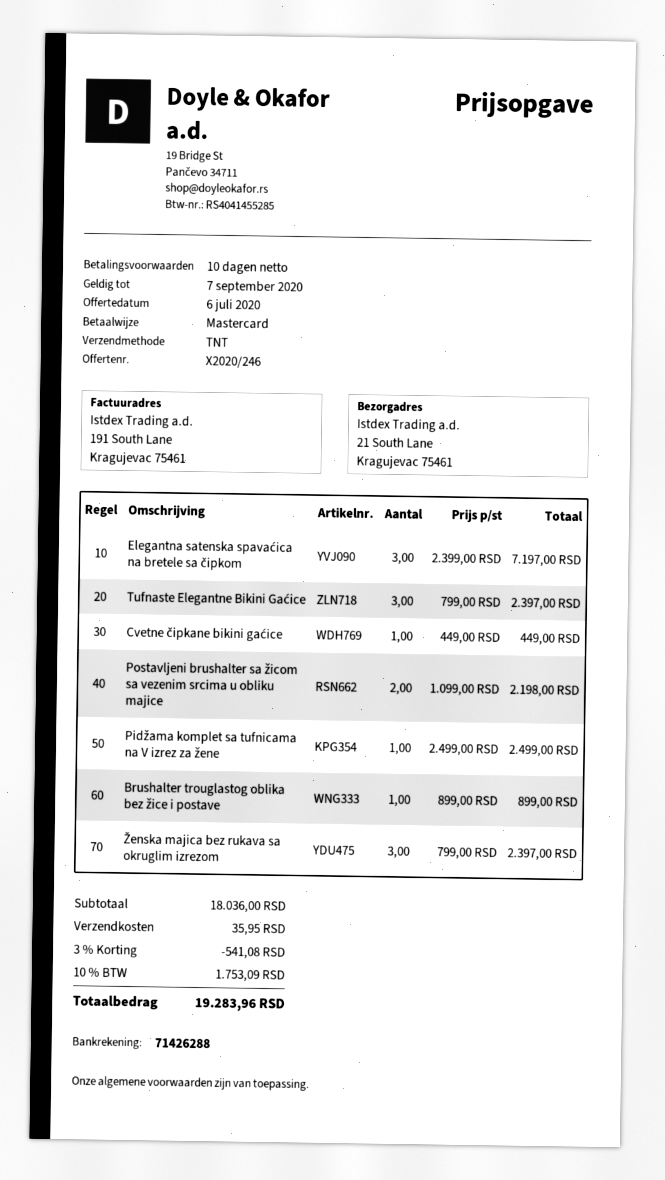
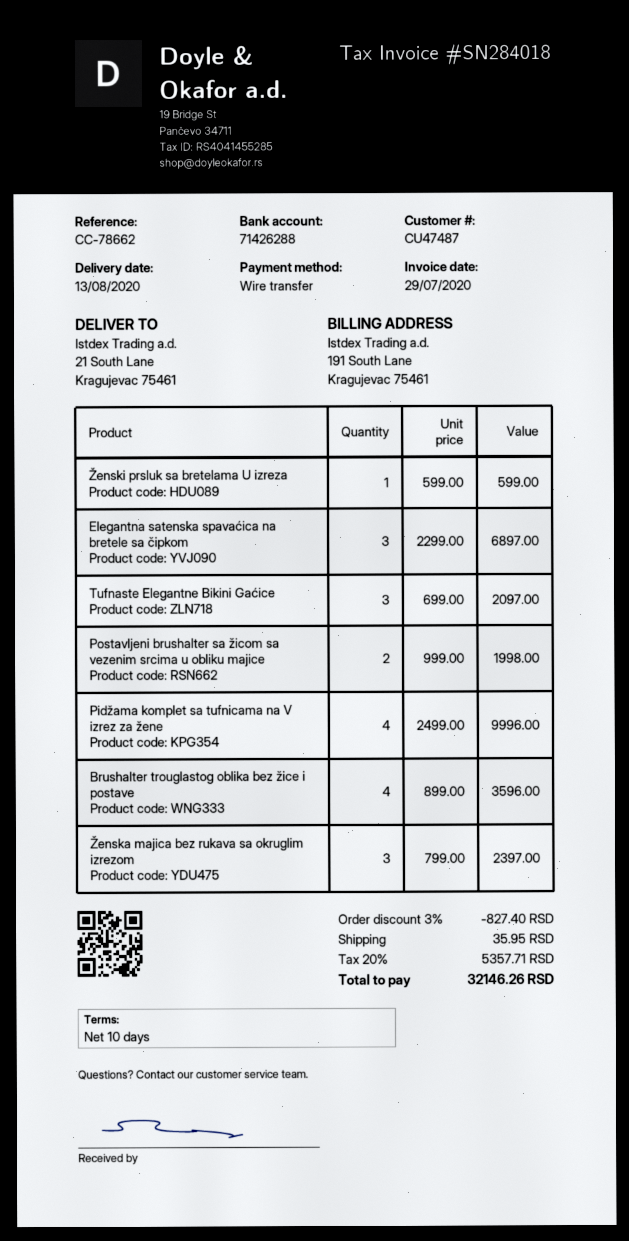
payment method: Mastercard -> bank transfer
Elegantna satenska spavaćica na bretele sa čipkom: 3 x 2399.00 = 7197.00 -> 3 x 2299.00 = 6897.00
Tufnaste Elegantne Bikini Gaćice: 3 x 799.00 = 2397.00 -> 3 x 699.00 = 2097.00
Cvetne čipkane bikini gaćice: 1 x 449.00 = 449.00 -> none
Postavljeni brushalter sa žicom sa vezenim srcima u obliku majice: 2 x 1099.00 = 2198.00 -> 2 x 999.00 = 1998.00
Pidžama komplet sa tufnicama na V izrez za žene: 1 x 2499.00 = 2499.00 -> 4 x 2499.00 = 9996.00
Brushalter trouglastog oblika bez žice i postave: 1 x 899.00 = 899.00 -> 4 x 899.00 = 3596.00
Ženski prsluk sa bretelama U izreza: none -> 1 x 599.00 = 599.00
discount: 3% = 541.08 -> 3% = 827.40
tax: 10% = 1753.09 -> 20% = 5357.71
total: 19283.96 -> 32146.26

